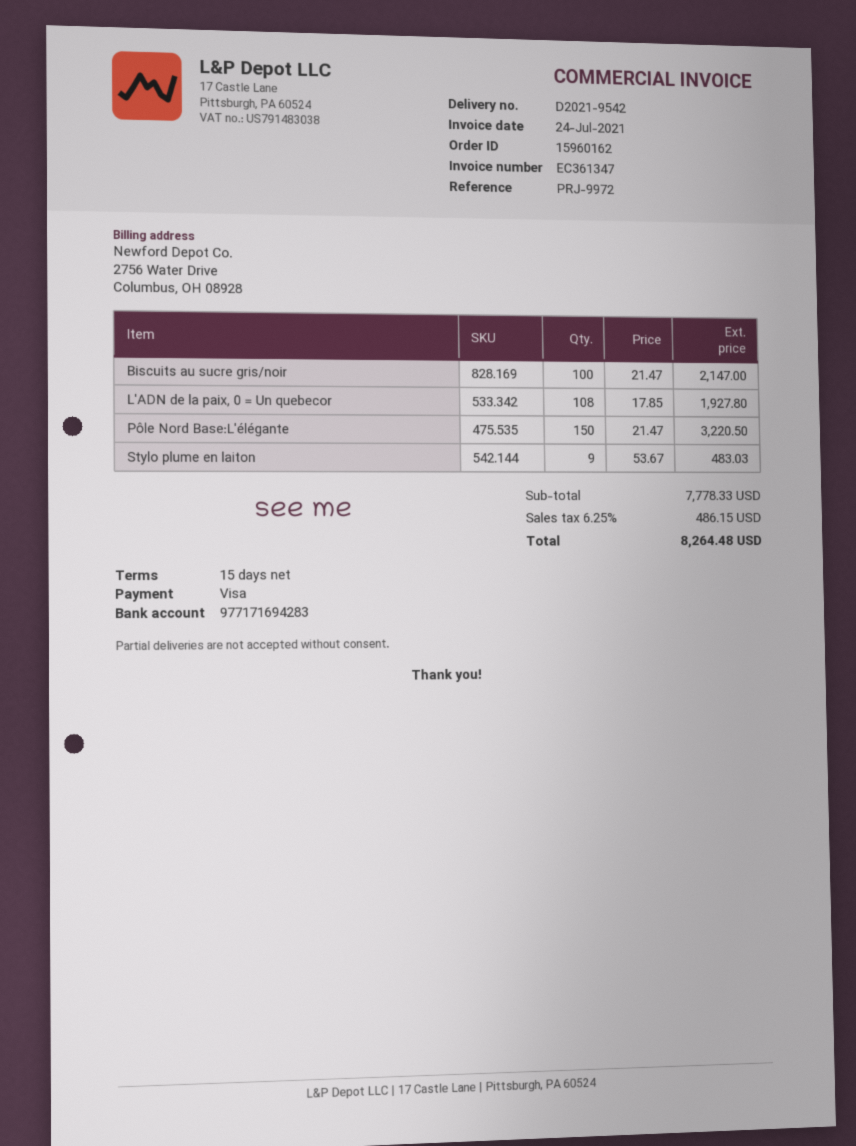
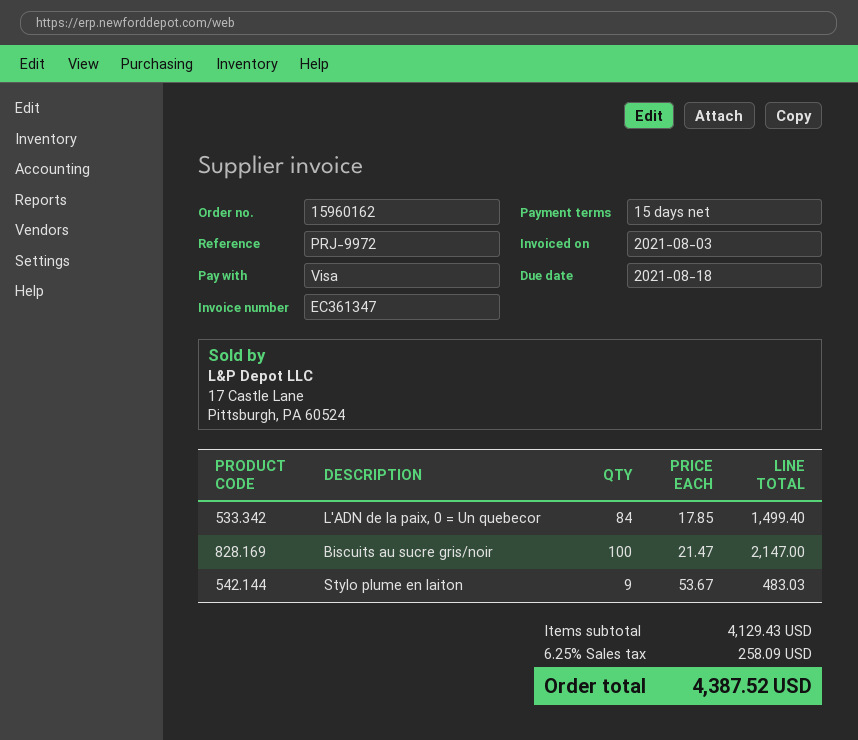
invoice date: 2021-07-24 -> 2021-08-03
L'ADN de la paix, 0 = Un quebecor: 108 x 17.85 = 1927.80 -> 84 x 17.85 = 1499.40
Pôle Nord Base:L'élégante: 150 x 21.47 = 3220.50 -> none
subtotal: 7778.33 -> 4129.43
tax: 6.25% = 486.15 -> 6.25% = 258.09
total: 8264.48 -> 4387.52

